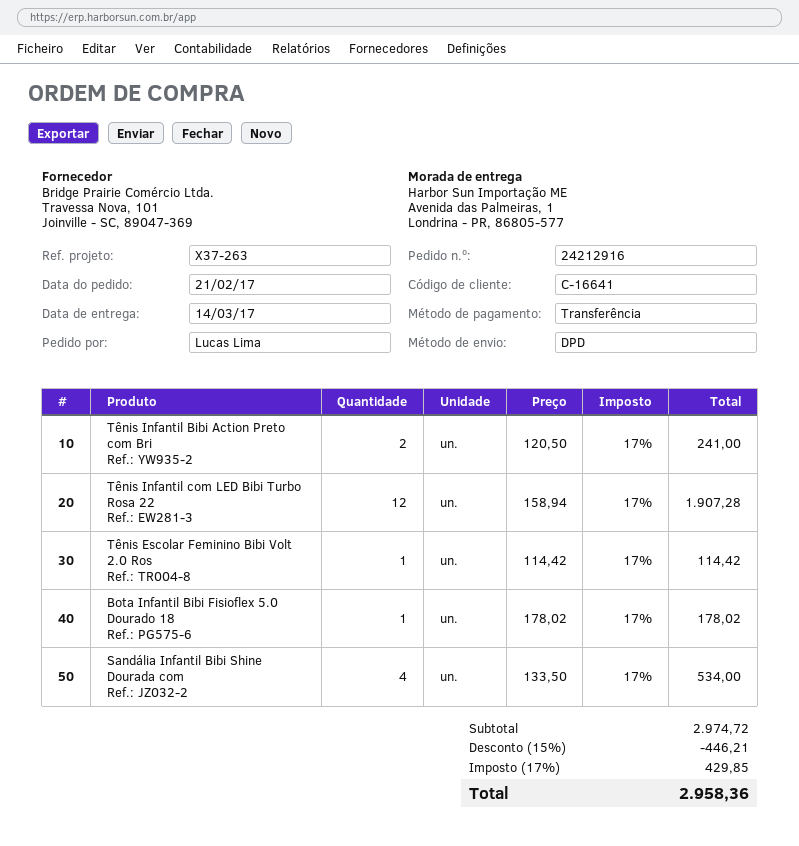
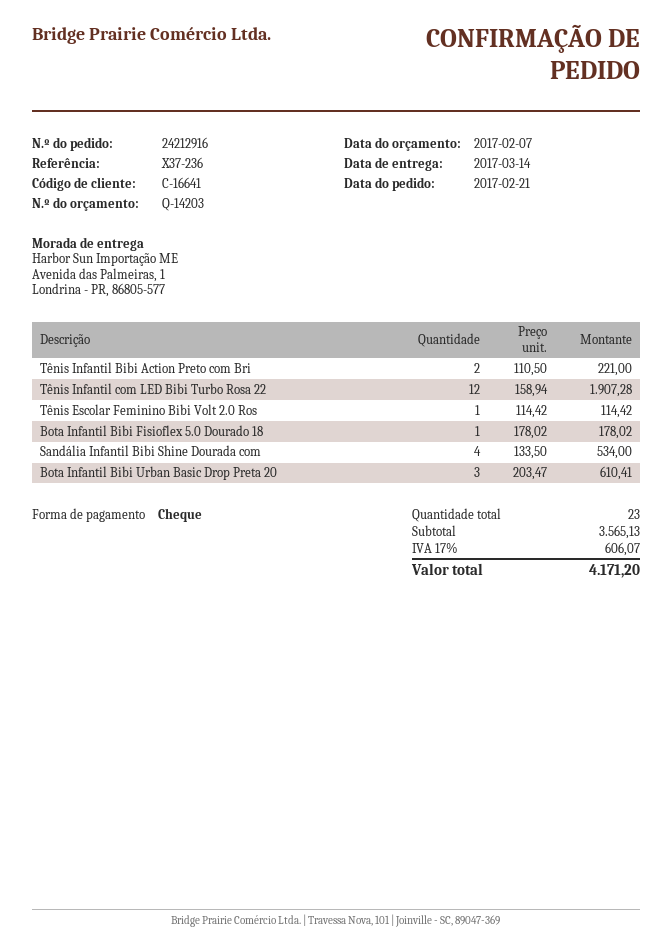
reference: X37-263 -> X37-236
payment method: bank transfer -> cheque
Tênis Infantil Bibi Action Preto com Bri: 2 x 120.50 = 241.00 -> 2 x 110.50 = 221.00
Bota Infantil Bibi Urban Basic Drop Preta 20: none -> 3 x 203.47 = 610.41
subtotal: 2974.72 -> 3565.13
discount: 15% = 446.21 -> none
tax: 17% = 429.85 -> 17% = 606.07
total: 2958.36 -> 4171.20

